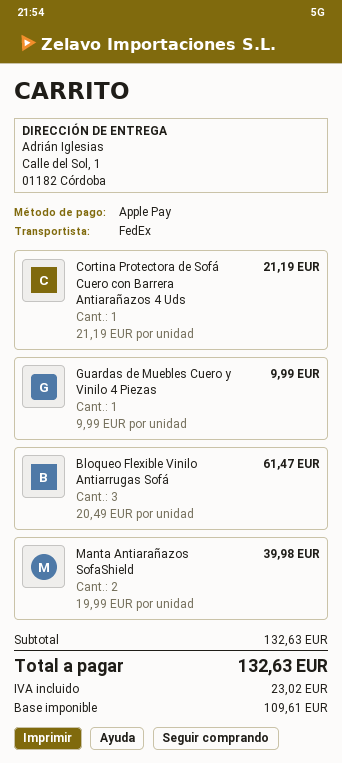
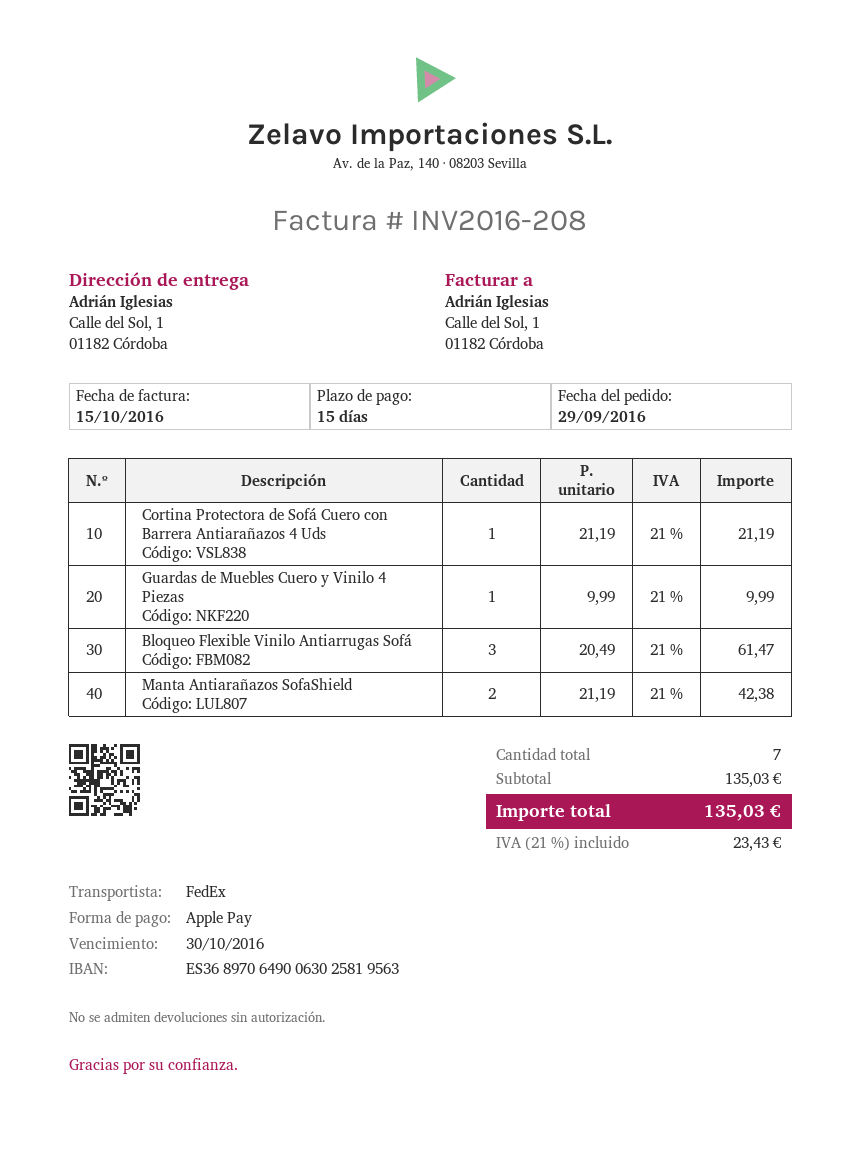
Manta Antiarañazos SofaShield: 2 x 19.99 = 39.98 -> 2 x 21.19 = 42.38
subtotal: 132.63 -> 135.03
tax: 23.02 -> 23.43
total: 132.63 -> 135.03

